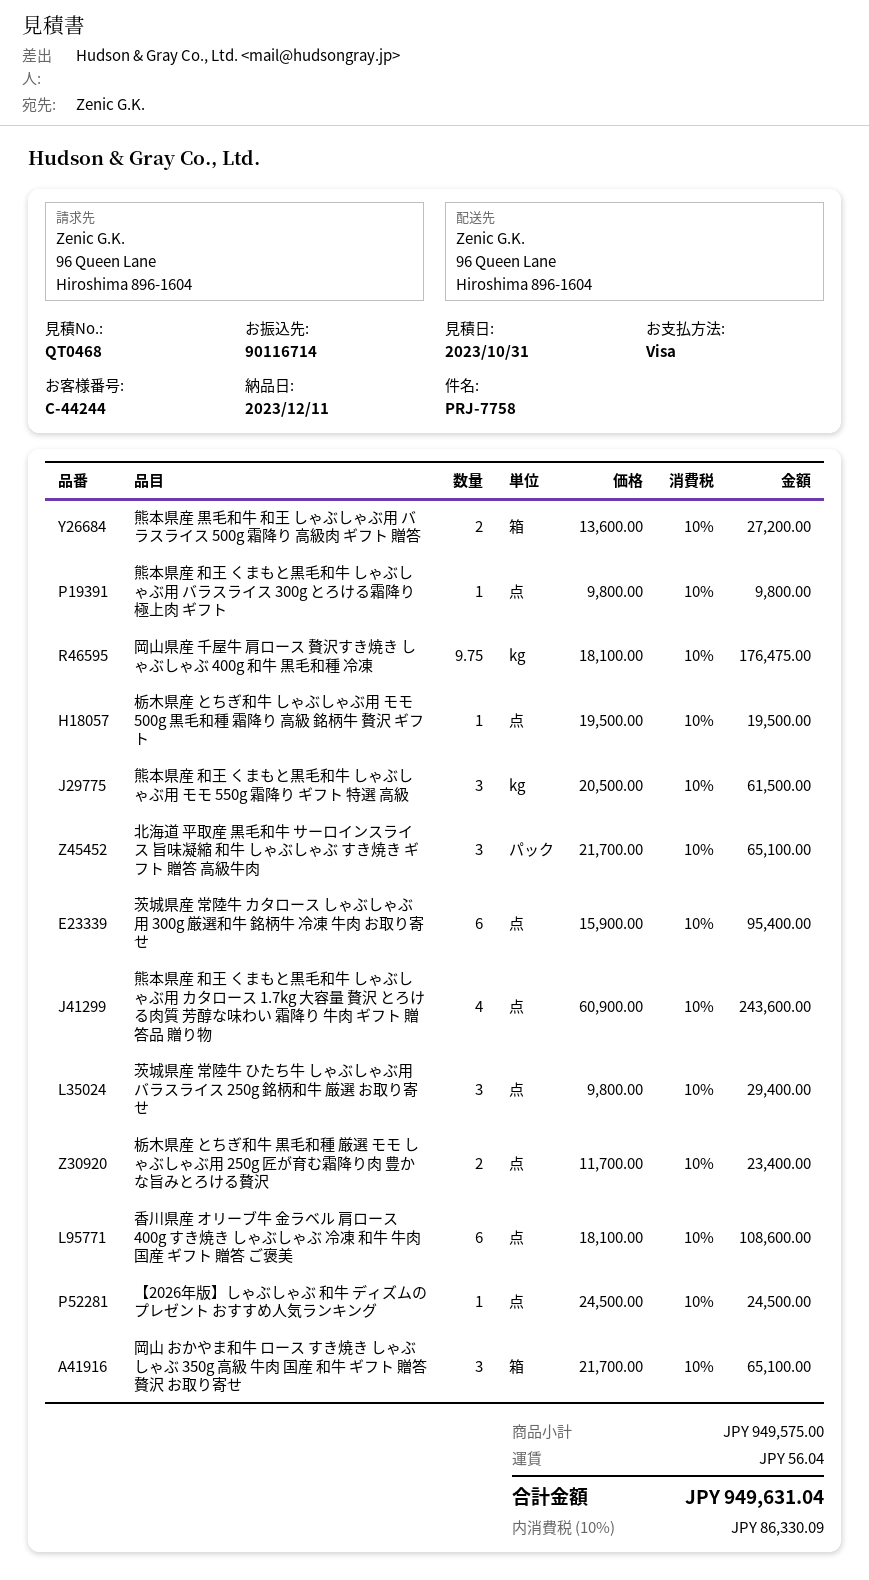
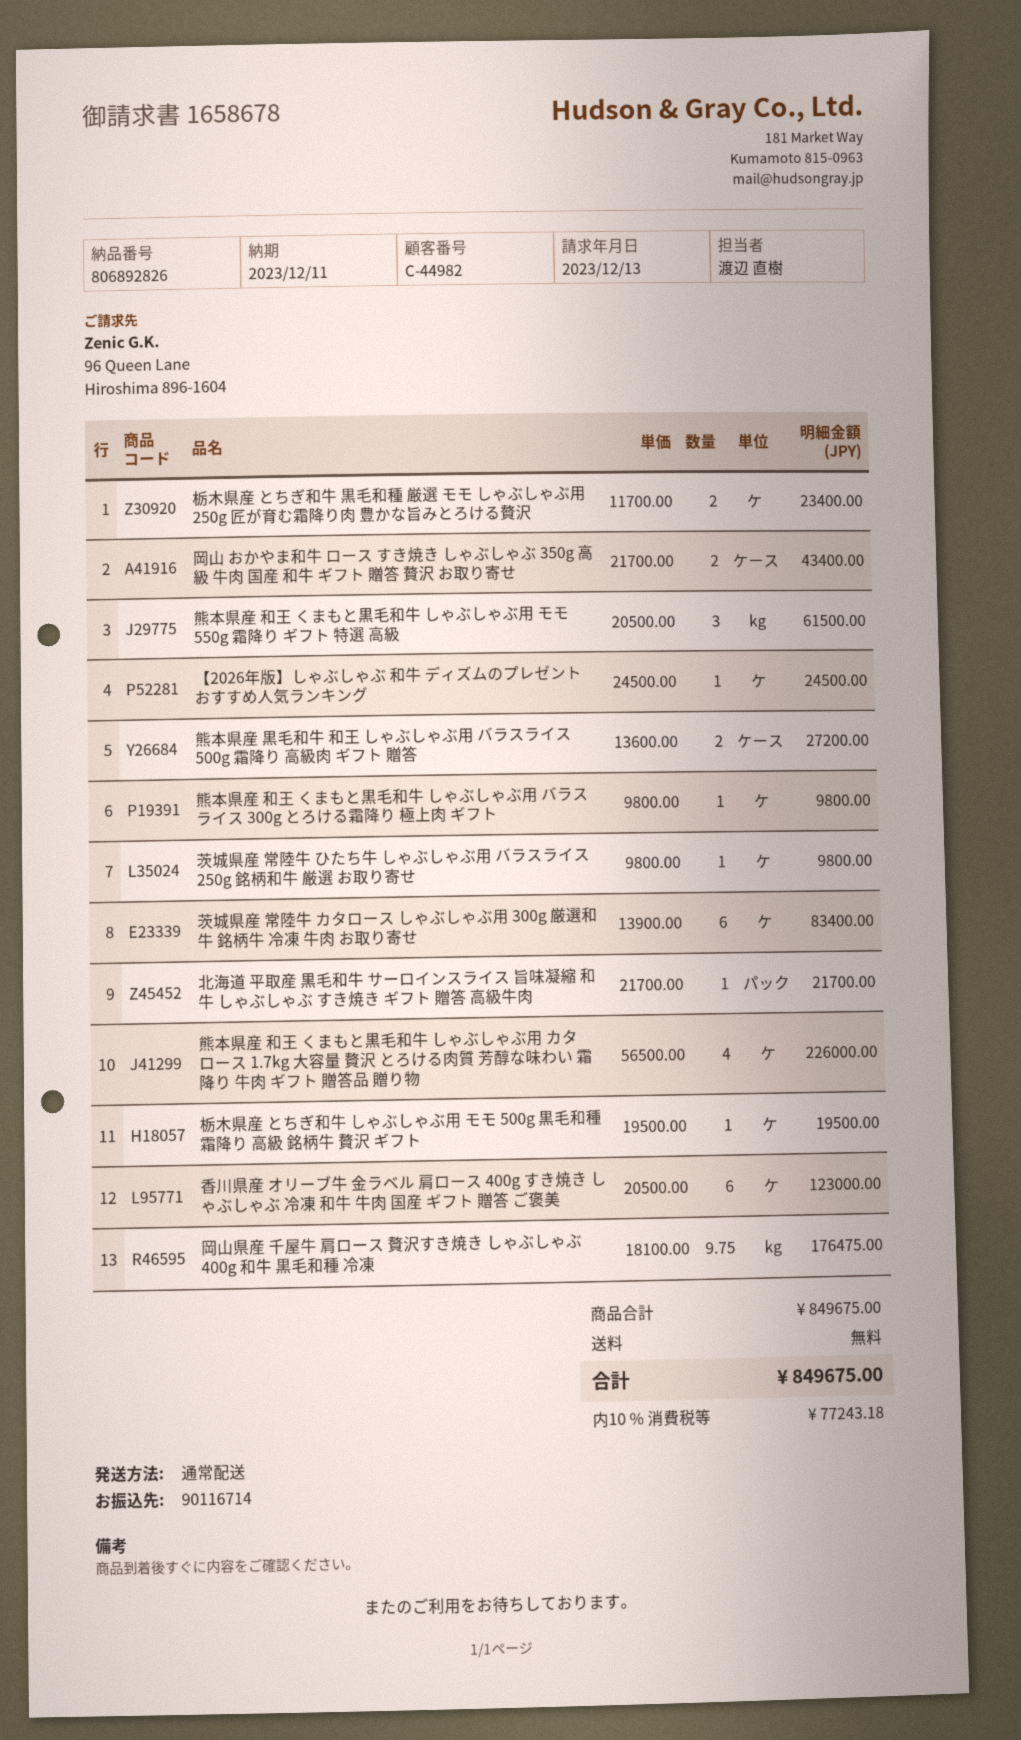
customer number: C-44244 -> C-44982
北海道 平取産 黒毛和牛 サーロインスライス 旨味凝縮 和牛 しゃぶしゃぶ すき焼き ギフト 贈答 高級牛肉: 3 x 21700.00 = 65100.00 -> 1 x 21700.00 = 21700.00
茨城県産 常陸牛 カタロース しゃぶしゃぶ用 300g 厳選和牛 銘柄牛 冷凍 牛肉 お取り寄せ: 6 x 15900.00 = 95400.00 -> 6 x 13900.00 = 83400.00
熊本県産 和王 くまもと黒毛和牛 しゃぶしゃぶ用 カタロース 1.7kg 大容量 贅沢 とろける肉質 芳醇な味わい 霜降り 牛肉 ギフト 贈答品 贈り物: 4 x 60900.00 = 243600.00 -> 4 x 56500.00 = 226000.00
茨城県産 常陸牛 ひたち牛 しゃぶしゃぶ用 バラスライス 250g 銘柄和牛 厳選 お取り寄せ: 3 x 9800.00 = 29400.00 -> 1 x 9800.00 = 9800.00
香川県産 オリーブ牛 金ラベル 肩ロース 400g すき焼き しゃぶしゃぶ 冷凍 和牛 牛肉 国産 ギフト 贈答 ご褒美: 6 x 18100.00 = 108600.00 -> 6 x 20500.00 = 123000.00
岡山 おかやま和牛 ロース すき焼き しゃぶしゃぶ 350g 高級 牛肉 国産 和牛 ギフト 贈答 贅沢 お取り寄せ: 3 x 21700.00 = 65100.00 -> 2 x 21700.00 = 43400.00
subtotal: 949575.00 -> 849675.00
shipping: 56.04 -> 0.00
tax: 10% = 86330.09 -> 10% = 77243.18
total: 949631.04 -> 849675.00

